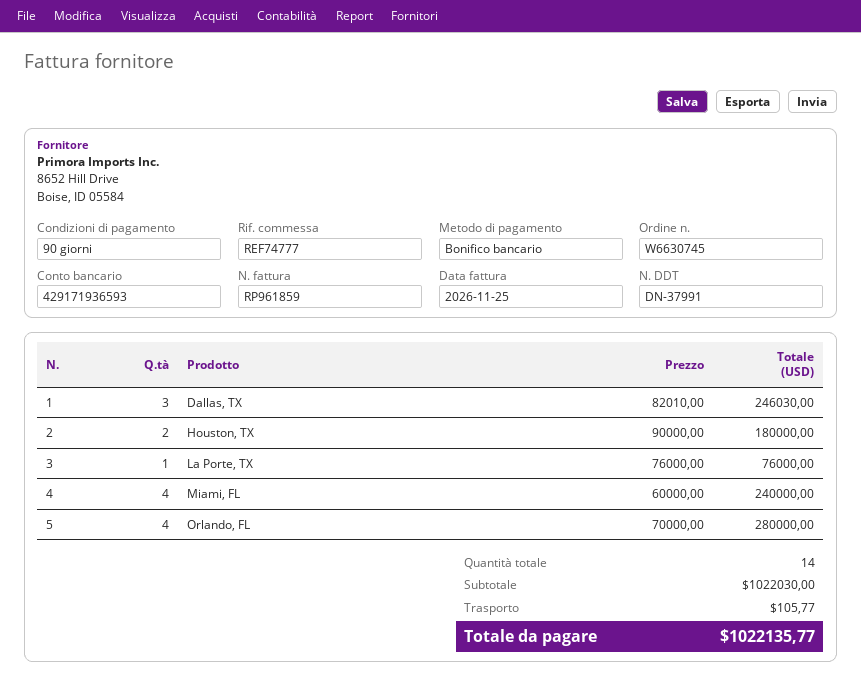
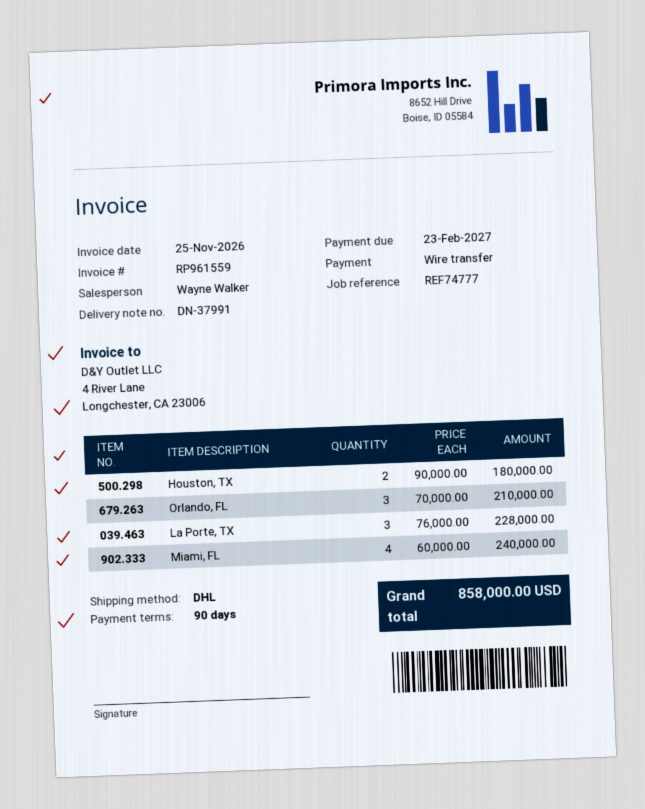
invoice number: RP961859 -> RP961559
Dallas, TX: 3 x 82010.00 = 246030.00 -> none
La Porte, TX: 1 x 76000.00 = 76000.00 -> 3 x 76000.00 = 228000.00
Orlando, FL: 4 x 70000.00 = 280000.00 -> 3 x 70000.00 = 210000.00
shipping: 105.77 -> none
total: 1022135.77 -> 858000.00

